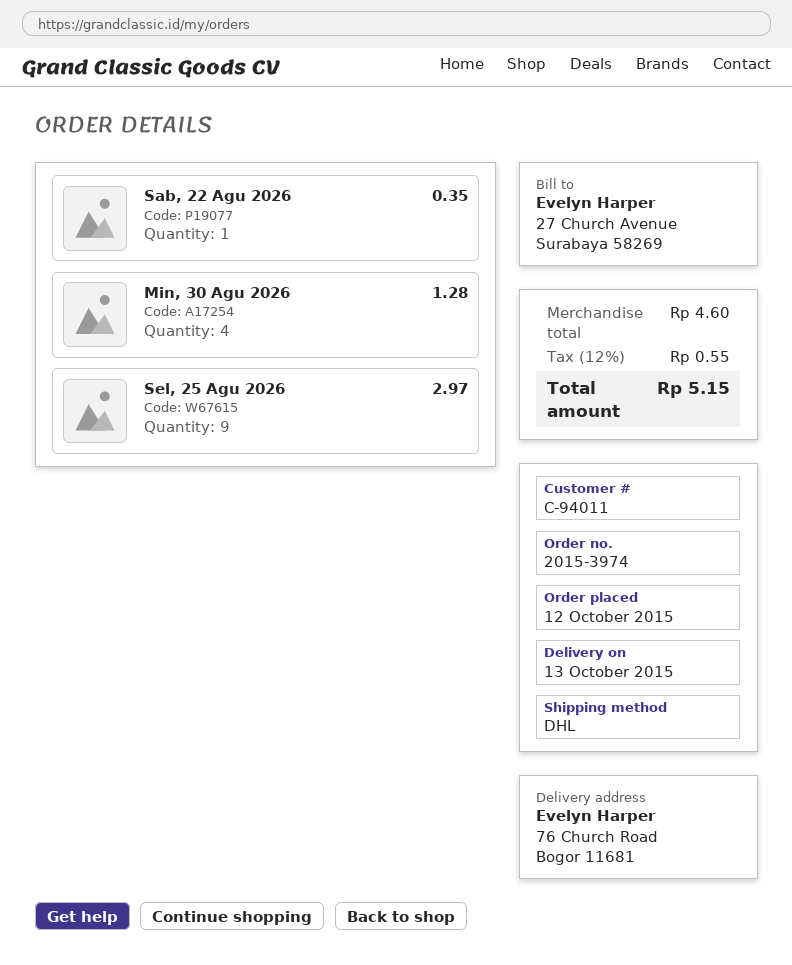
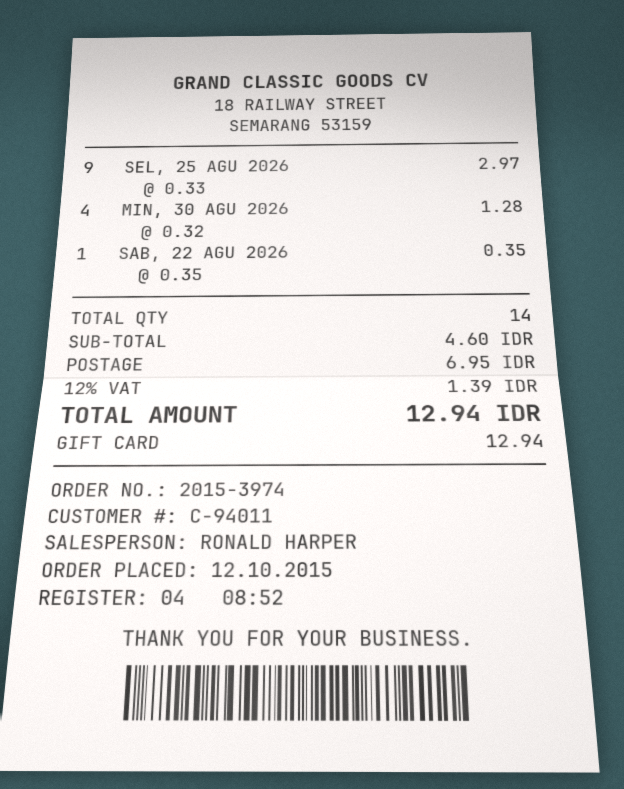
shipping: none -> 6.95
tax: 12% = 0.55 -> 12% = 1.39
total: 5.15 -> 12.94

